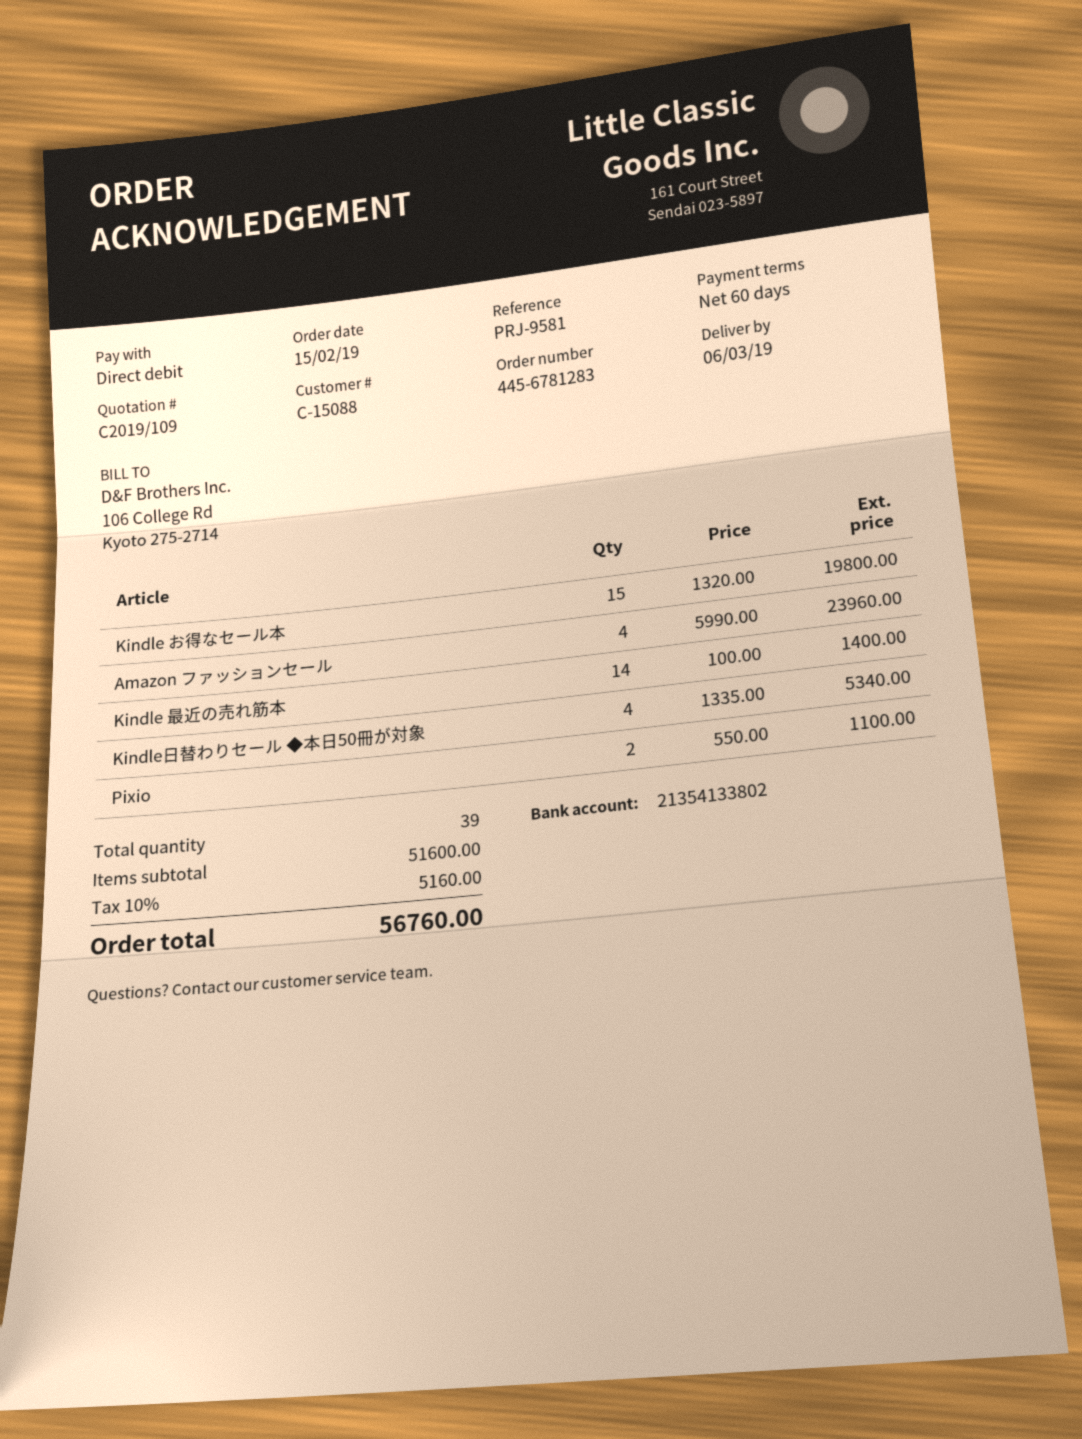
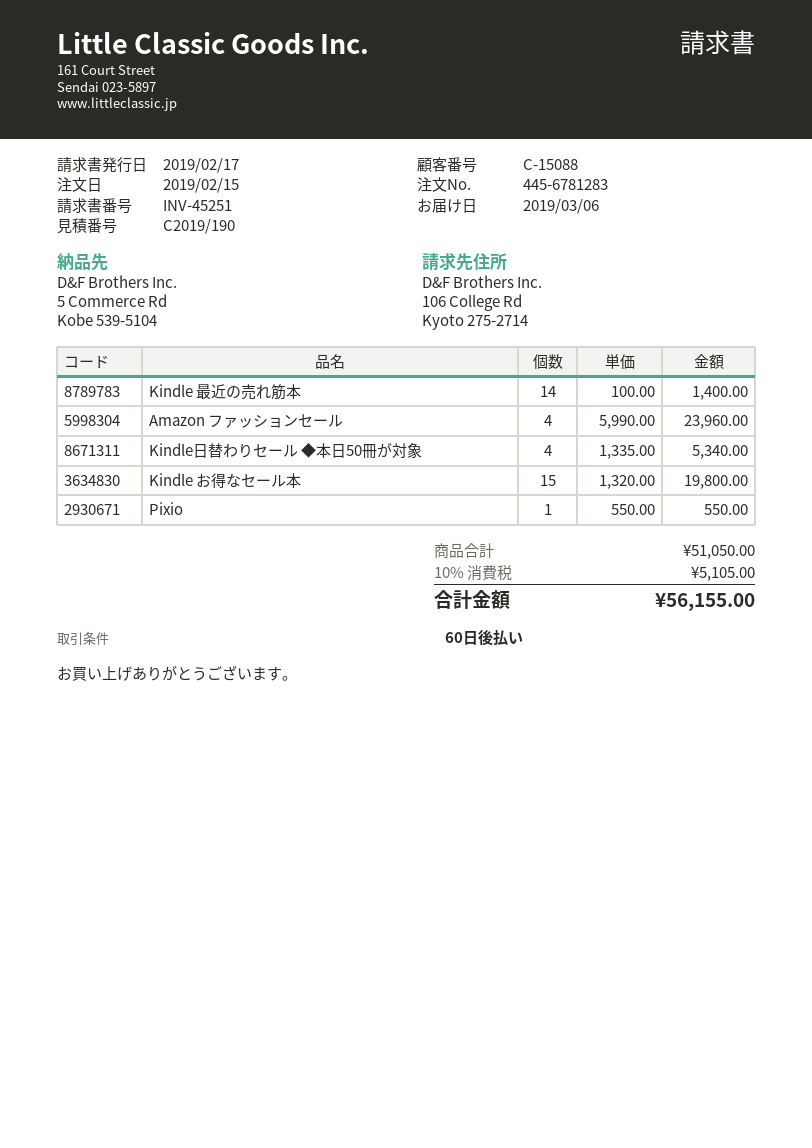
quote number: C2019/109 -> C2019/190
Pixio: 2 x 550.00 = 1100.00 -> 1 x 550.00 = 550.00
subtotal: 51600.00 -> 51050.00
tax: 10% = 5160.00 -> 10% = 5105.00
total: 56760.00 -> 56155.00

